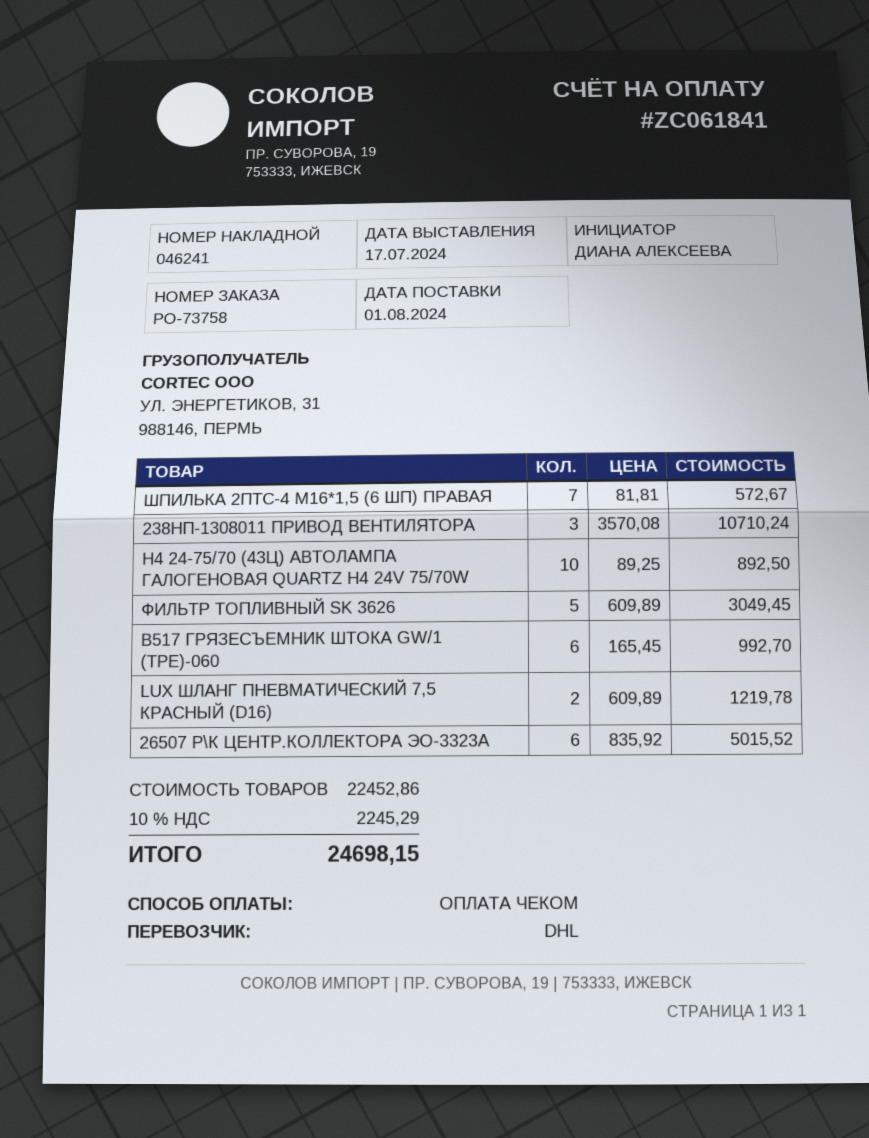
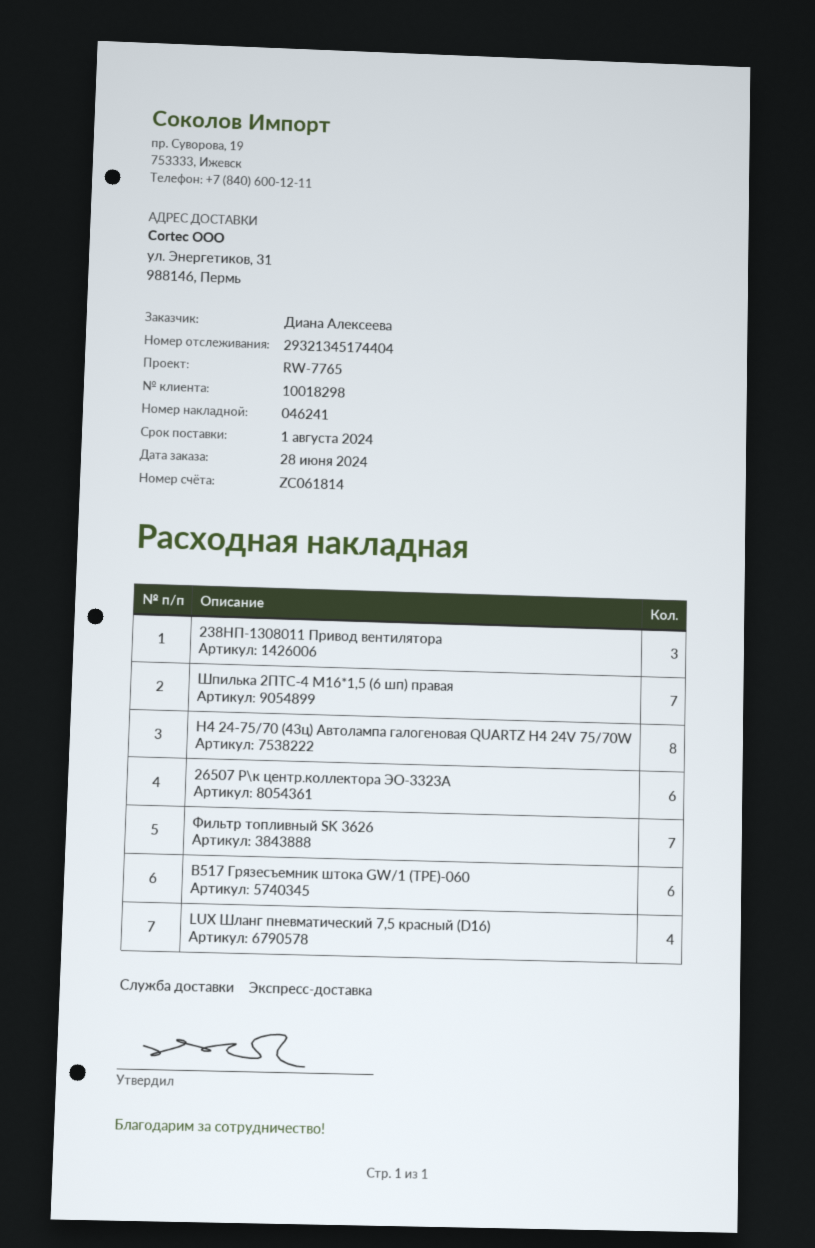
invoice number: ZC061841 -> ZC061814
shipping method: DHL -> express
H4 24-75/70 (43Ц) АВТОЛАМПА ГАЛОГЕНОВАЯ QUARTZ H4 24V 75/70W: 10 -> 8
ФИЛЬТР ТОПЛИВНЫЙ SK 3626: 5 -> 7
LUX ШЛАНГ ПНЕВМАТИЧЕСКИЙ 7,5 КРАСНЫЙ (D16): 2 -> 4

